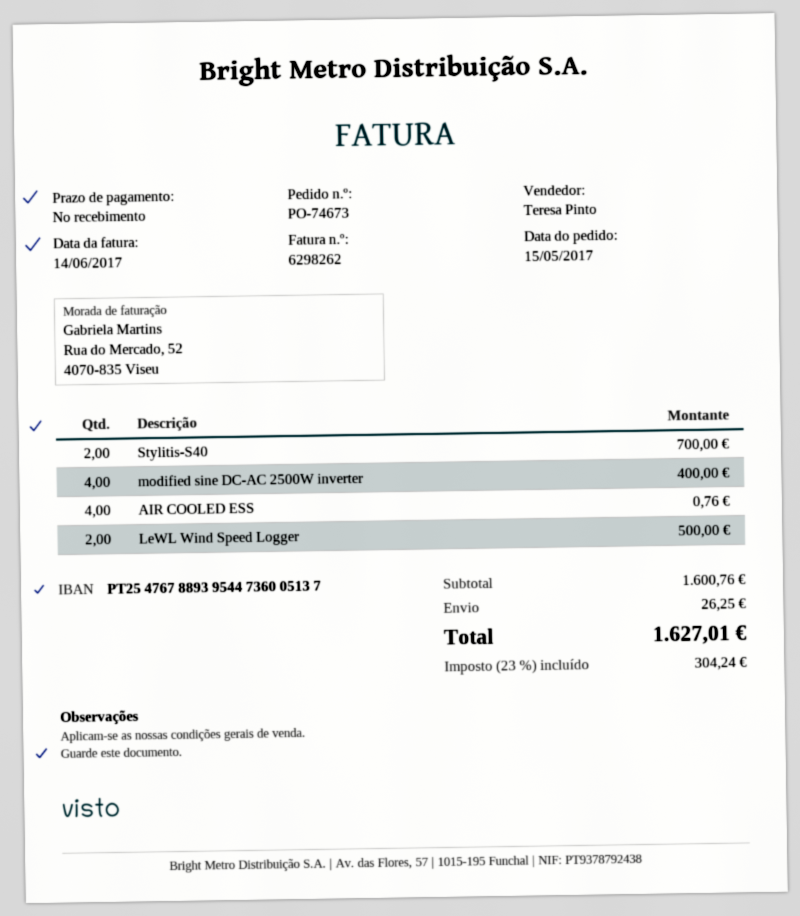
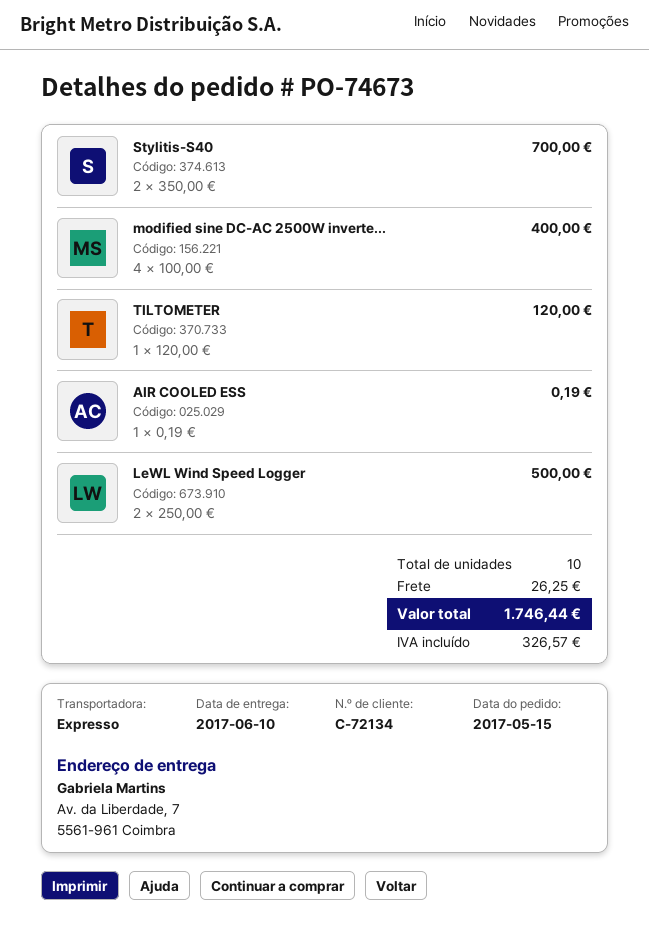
AIR COOLED ESS: 4 for 0.76 -> 1 for 0.19
TILTOMETER: none -> 1 for 120.00
tax: 304.24 -> 326.57
total: 1627.01 -> 1746.44

